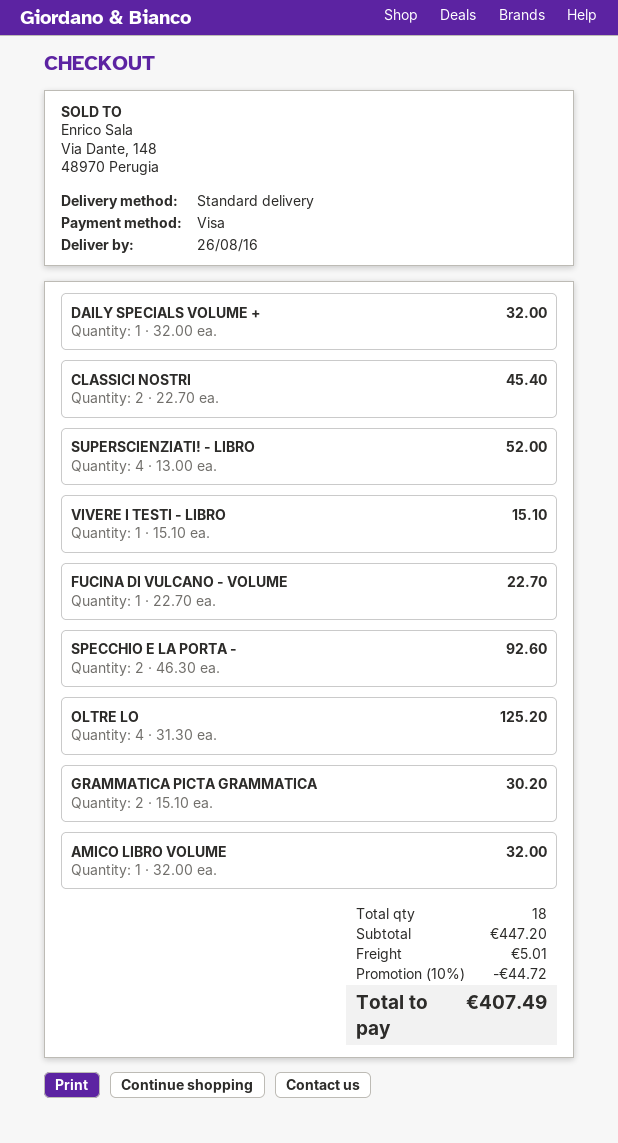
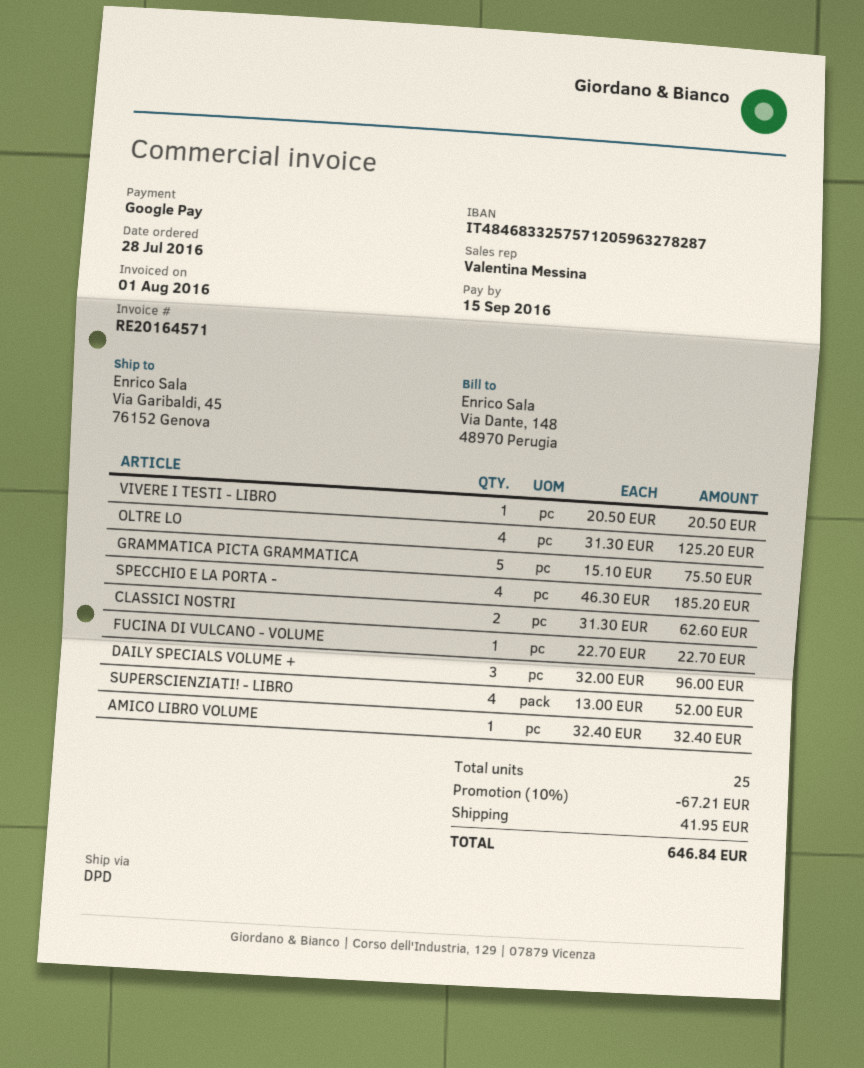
payment method: Visa -> Google Pay
shipping method: standard -> DPD
DAILY SPECIALS VOLUME +: 1 x 32.00 = 32.00 -> 3 x 32.00 = 96.00
CLASSICI NOSTRI: 2 x 22.70 = 45.40 -> 2 x 31.30 = 62.60
VIVERE I TESTI - LIBRO: 1 x 15.10 = 15.10 -> 1 x 20.50 = 20.50
SPECCHIO E LA PORTA -: 2 x 46.30 = 92.60 -> 4 x 46.30 = 185.20
GRAMMATICA PICTA GRAMMATICA: 2 x 15.10 = 30.20 -> 5 x 15.10 = 75.50
AMICO LIBRO VOLUME: 1 x 32.00 = 32.00 -> 1 x 32.40 = 32.40
total quantity: 18 -> 25
discount: 10% = 44.72 -> 10% = 67.21
shipping: 5.01 -> 41.95
total: 407.49 -> 646.84

